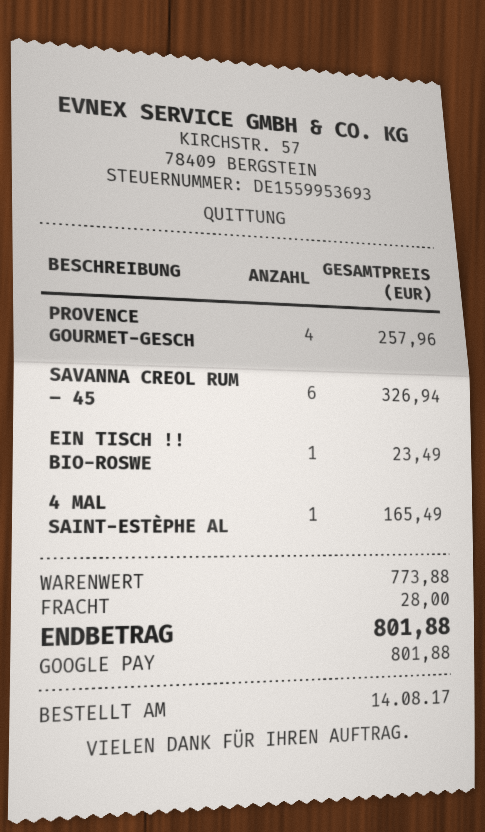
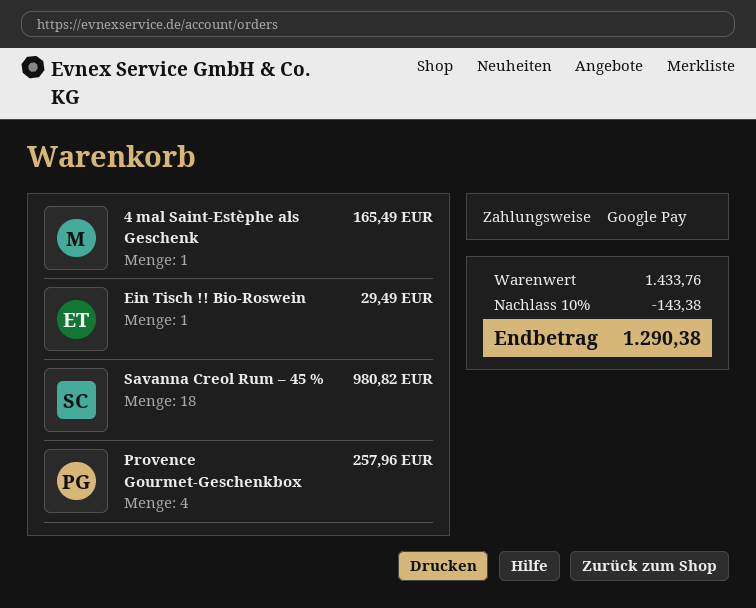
SAVANNA CREOL RUM – 45: 6 for 326.94 -> 18 for 980.82
EIN TISCH !! BIO-ROSWE: 1 for 23.49 -> 1 for 29.49
subtotal: 773.88 -> 1433.76
discount: none -> 10% = 143.38
shipping: 28.00 -> none
total: 801.88 -> 1290.38

